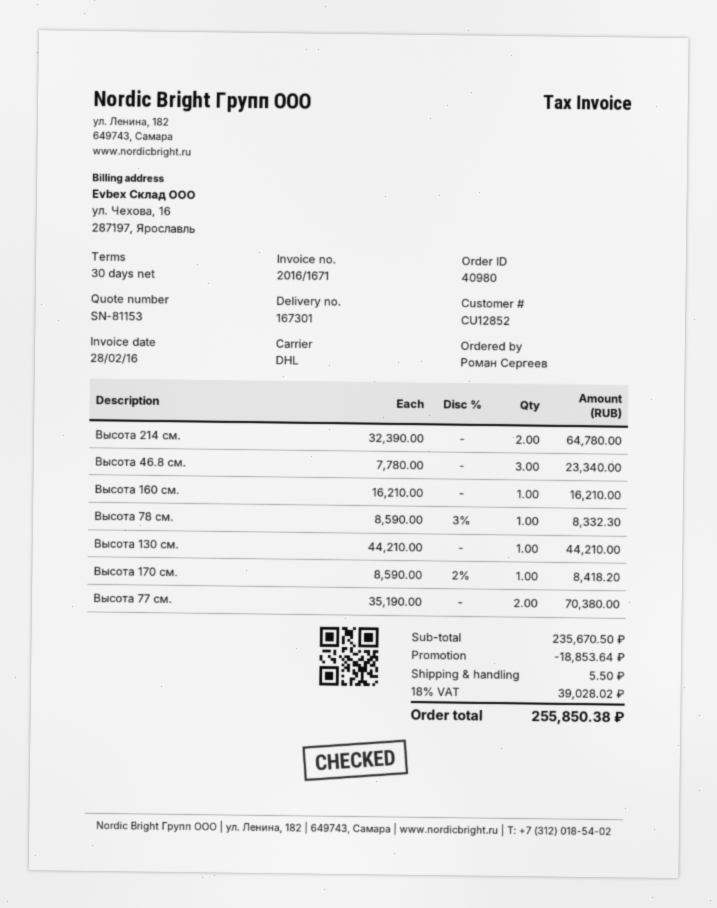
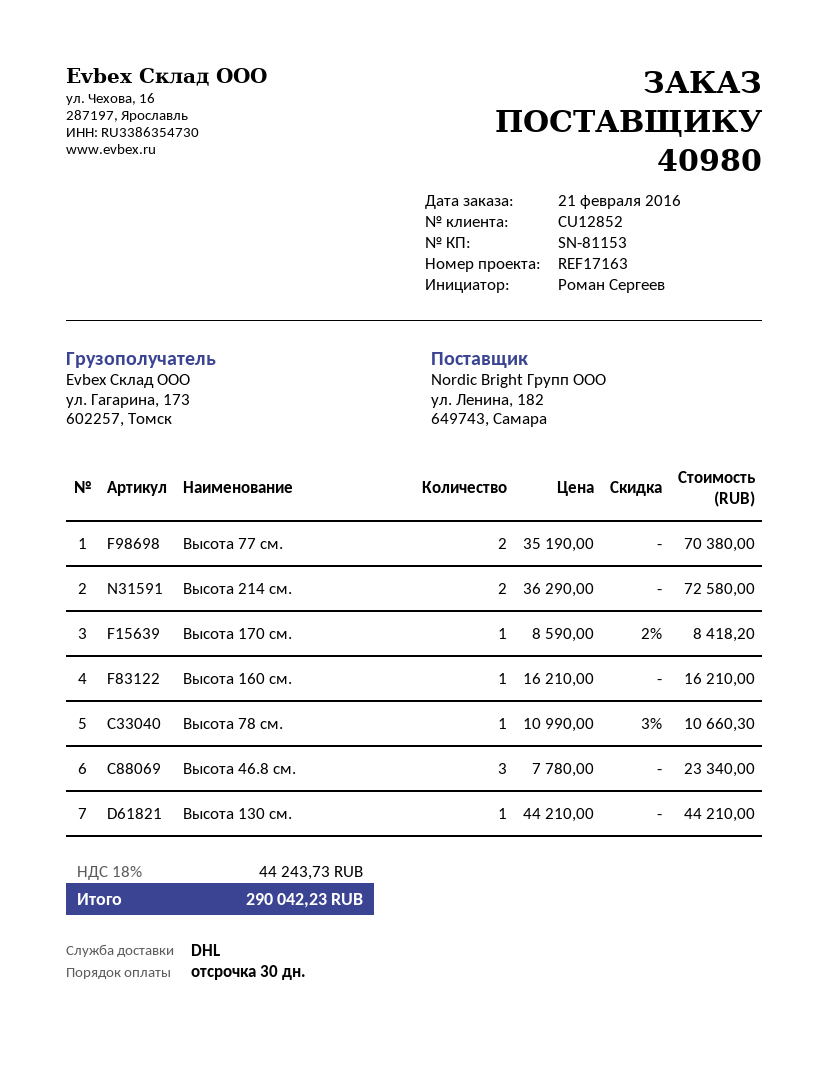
Высота 214 см.: 2 x 32390.00 = 64780.00 -> 2 x 36290.00 = 72580.00
Высота 78 см.: 1 x 8590.00 - 3% = 8332.30 -> 1 x 10990.00 - 3% = 10660.30
discount: 18853.64 -> none
shipping: 5.50 -> none
tax: 18% = 39028.02 -> 18% = 44243.73
total: 255850.38 -> 290042.23

